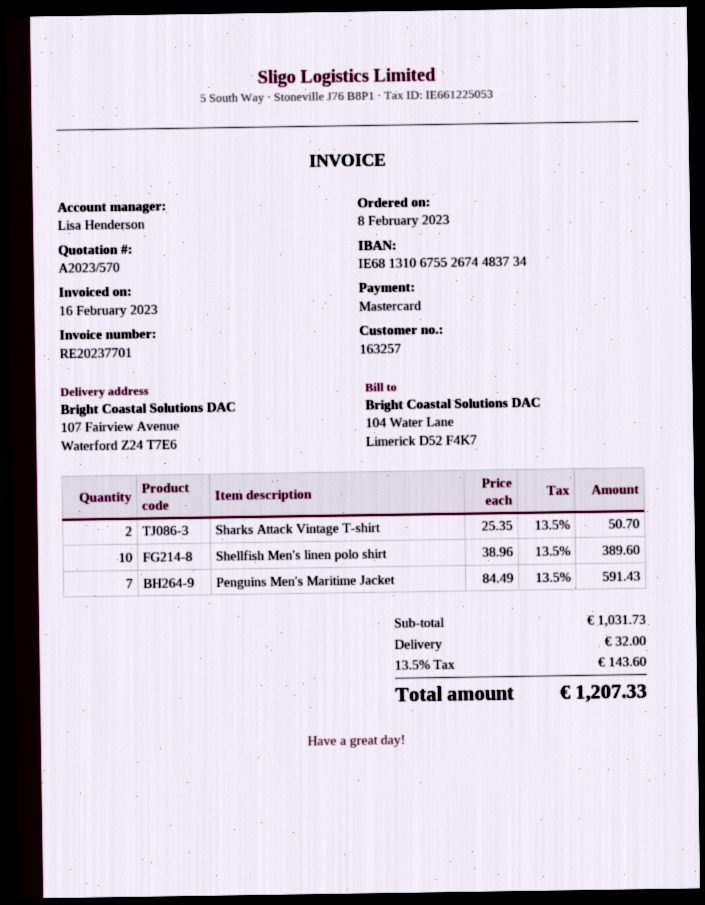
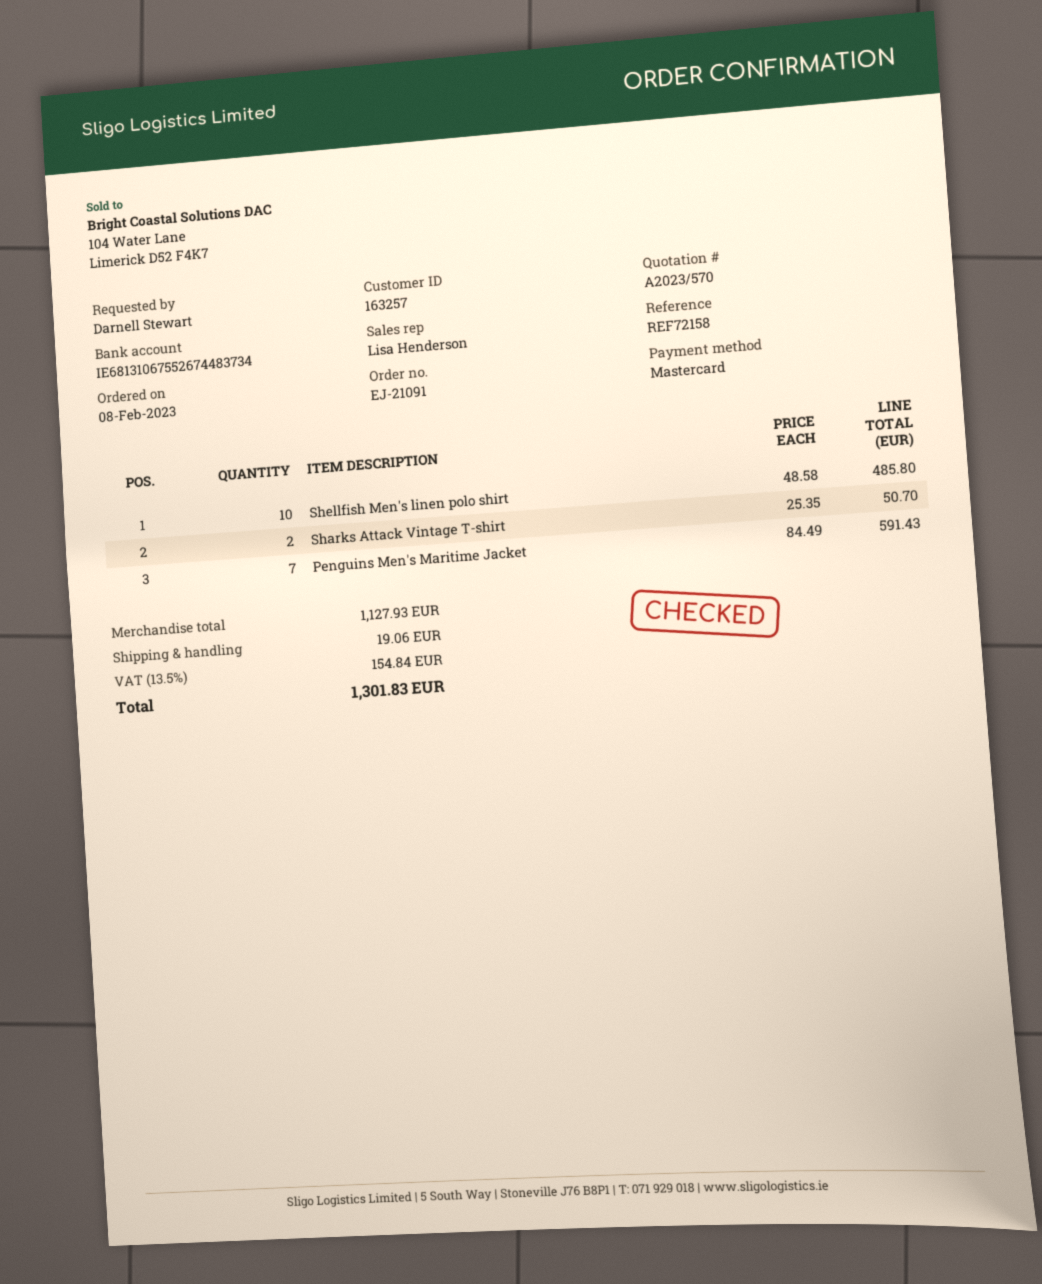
Shellfish Men's linen polo shirt: 10 x 38.96 = 389.60 -> 10 x 48.58 = 485.80
subtotal: 1031.73 -> 1127.93
shipping: 32.00 -> 19.06
tax: 13.5% = 143.60 -> 13.5% = 154.84
total: 1207.33 -> 1301.83

